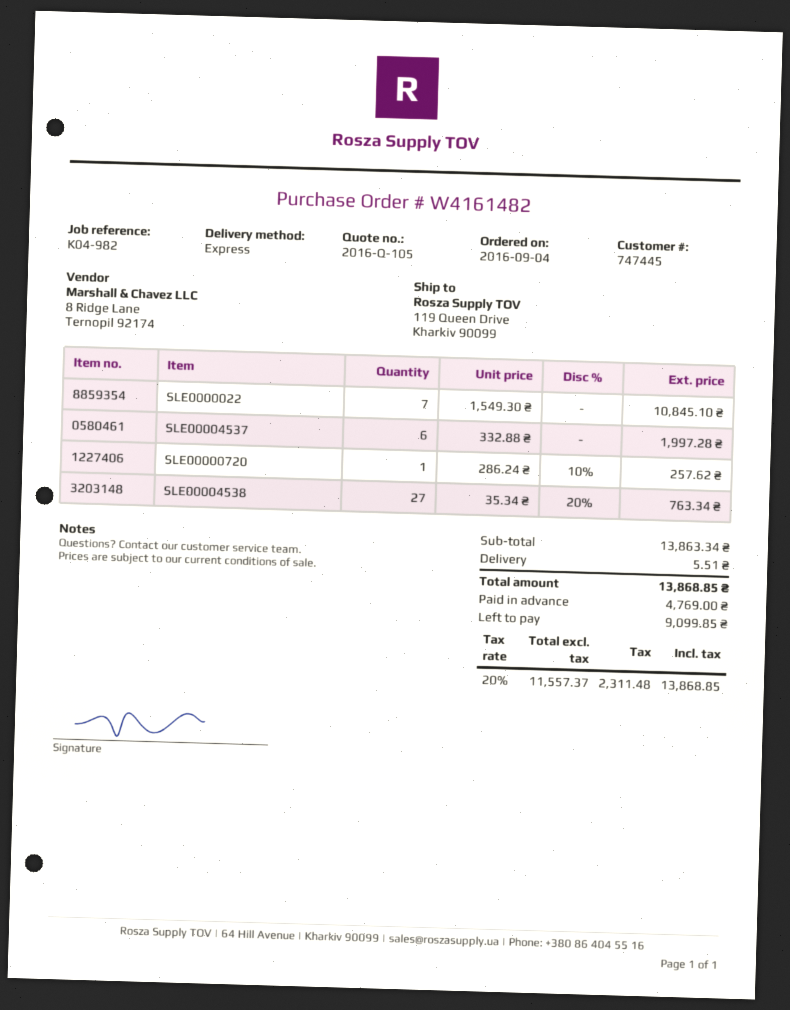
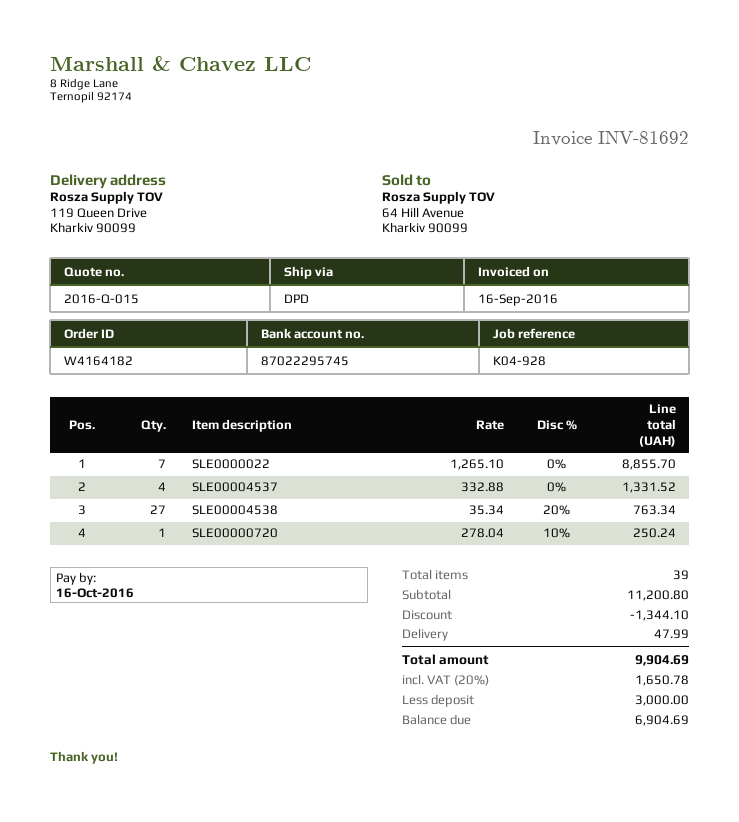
quote number: 2016-Q-105 -> 2016-Q-015
order number: W4161482 -> W4164182
reference: K04-982 -> K04-928
shipping method: express -> DPD
SLE0000022: 7 x 1549.30 = 10845.10 -> 7 x 1265.10 = 8855.70
SLE00004537: 6 x 332.88 = 1997.28 -> 4 x 332.88 = 1331.52
SLE00000720: 1 x 286.24 - 10% = 257.62 -> 1 x 278.04 - 10% = 250.24
subtotal: 13863.34 -> 11200.80
discount: none -> 1344.10
shipping: 5.51 -> 47.99
tax: 20% = 2311.48 -> 20% = 1650.78
total: 13868.85 -> 9904.69
deposit: 4769.00 -> 3000.00
balance: 9099.85 -> 6904.69

